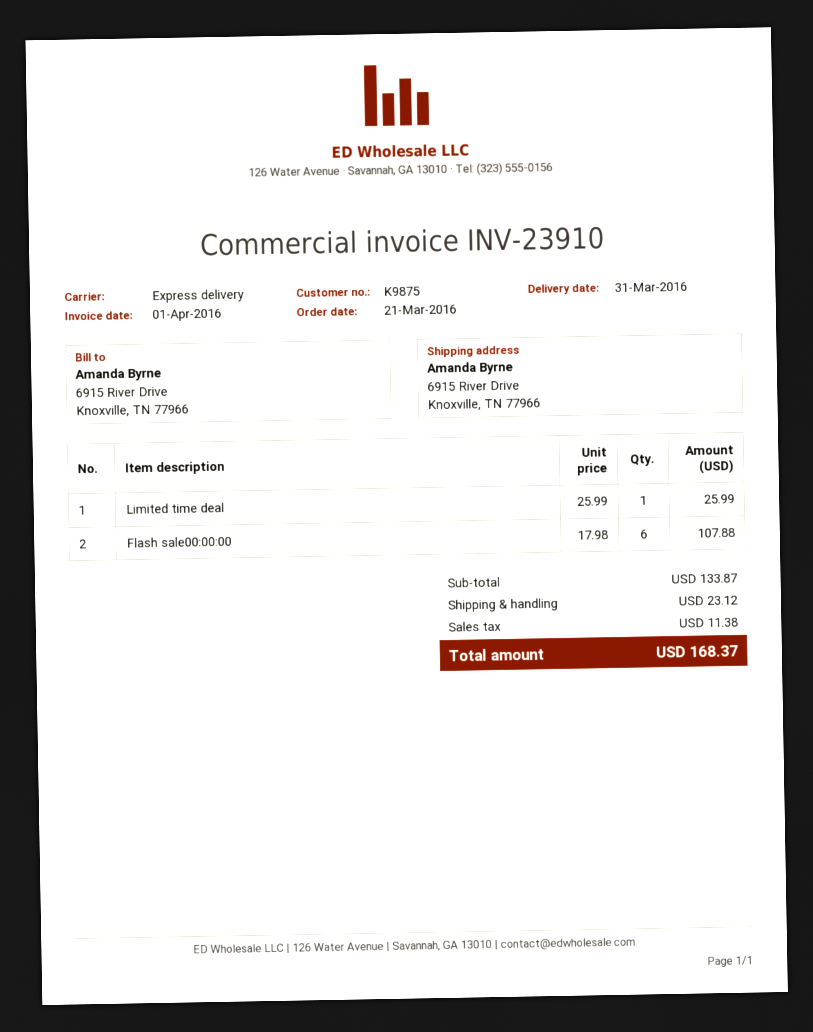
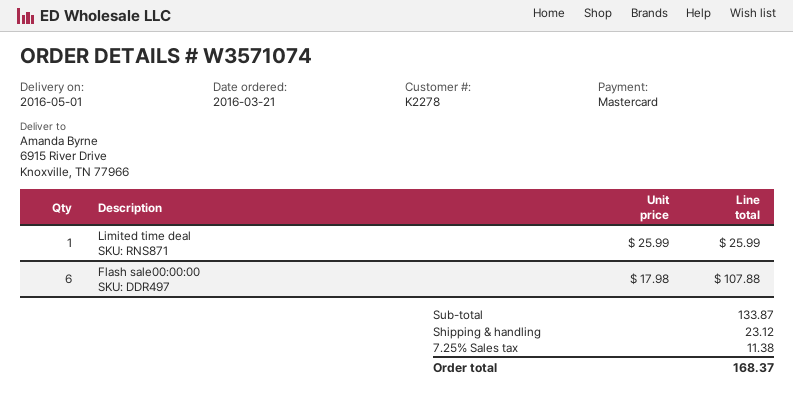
delivery date: 2016-03-31 -> 2016-05-01
customer number: K9875 -> K2278

